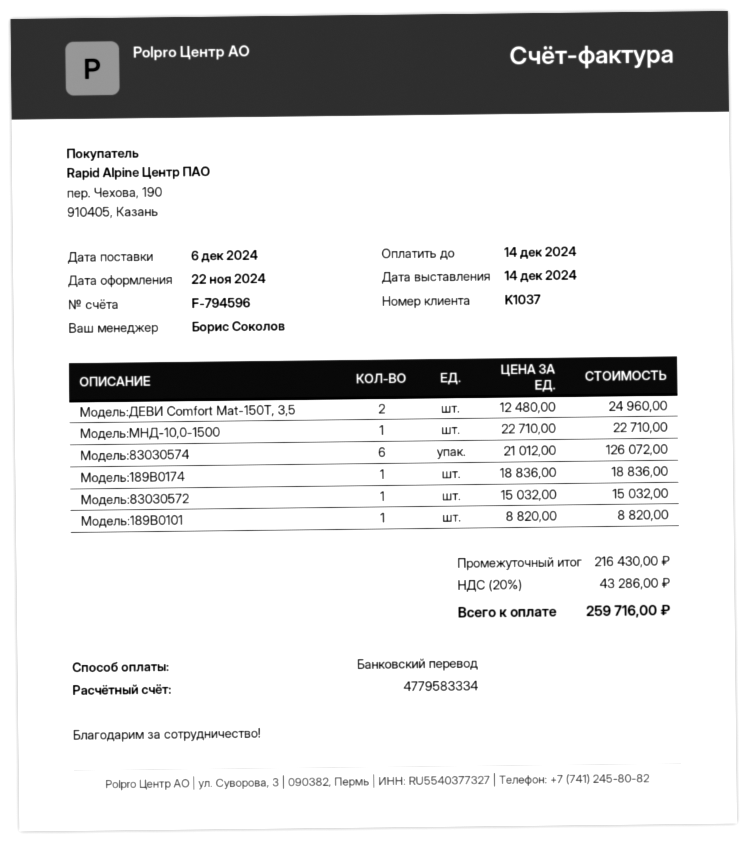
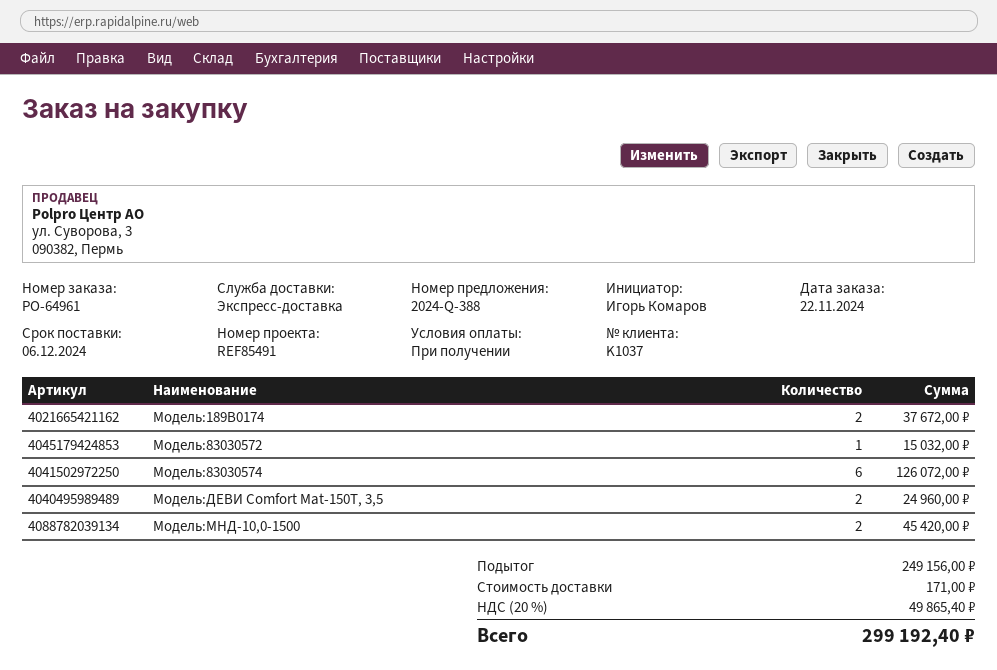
Модель:МНД-10,0-1500: 1 for 22710.00 -> 2 for 45420.00
Модель:189B0174: 1 for 18836.00 -> 2 for 37672.00
Модель:189B0101: 1 for 8820.00 -> none
subtotal: 216430.00 -> 249156.00
shipping: none -> 171.00
tax: 20% = 43286.00 -> 20% = 49865.40
total: 259716.00 -> 299192.40

